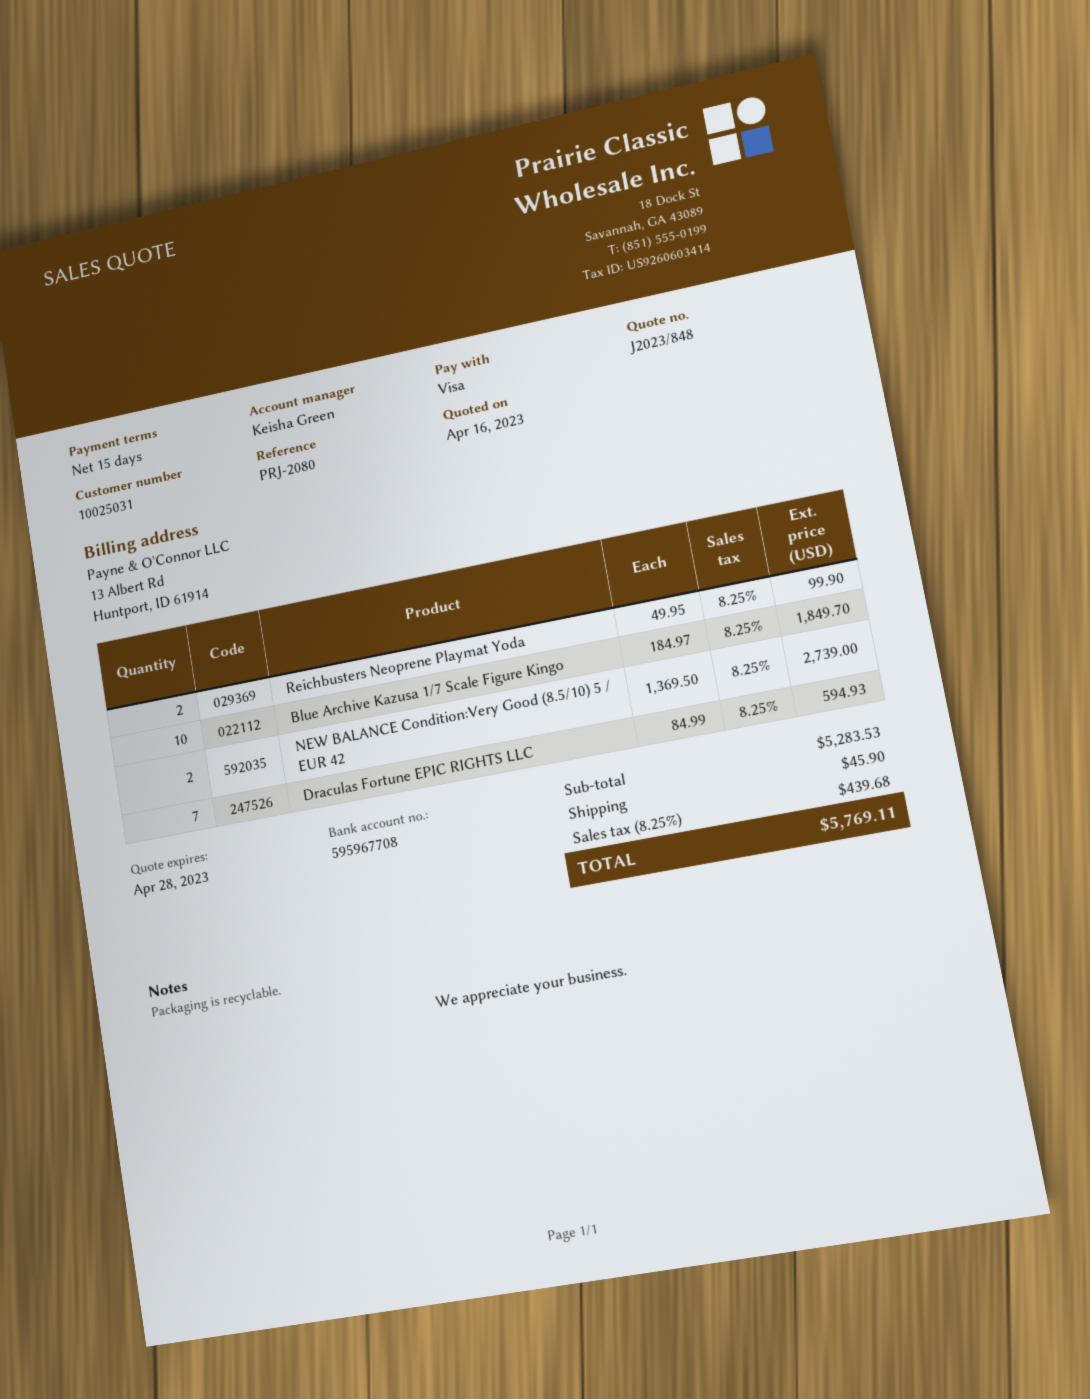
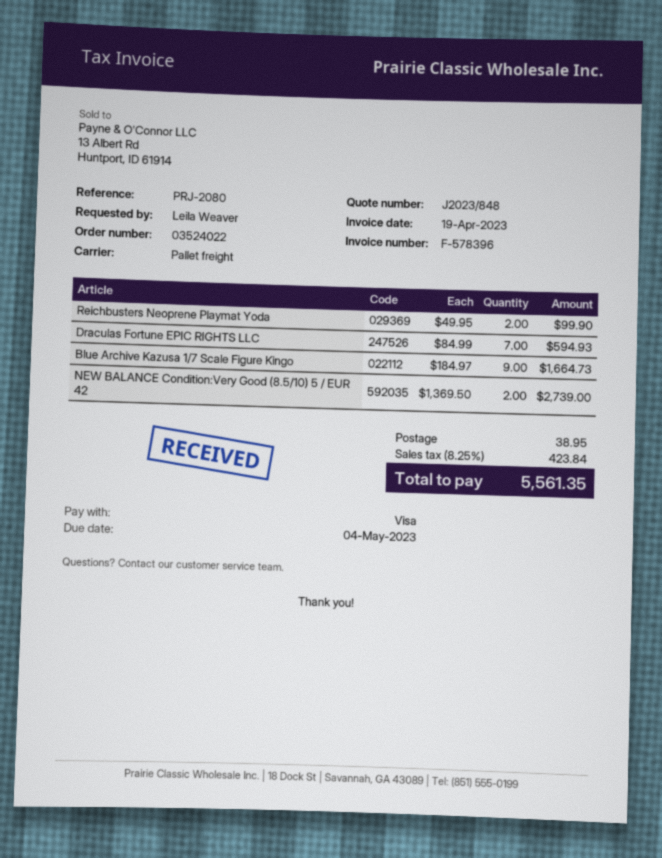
Blue Archive Kazusa 1/7 Scale Figure Kingo: 10 x 184.97 = 1849.70 -> 9 x 184.97 = 1664.73
shipping: 45.90 -> 38.95
tax: 8.25% = 439.68 -> 8.25% = 423.84
total: 5769.11 -> 5561.35

